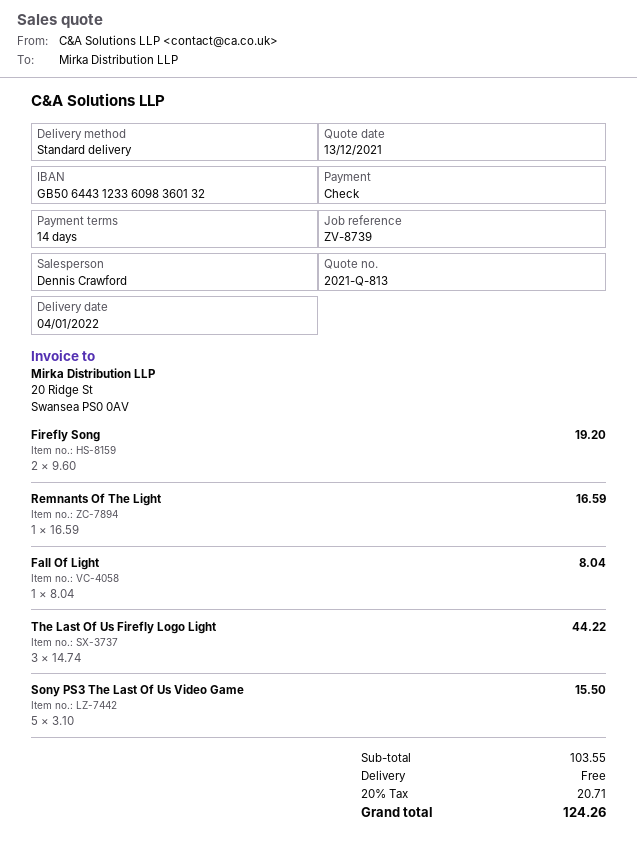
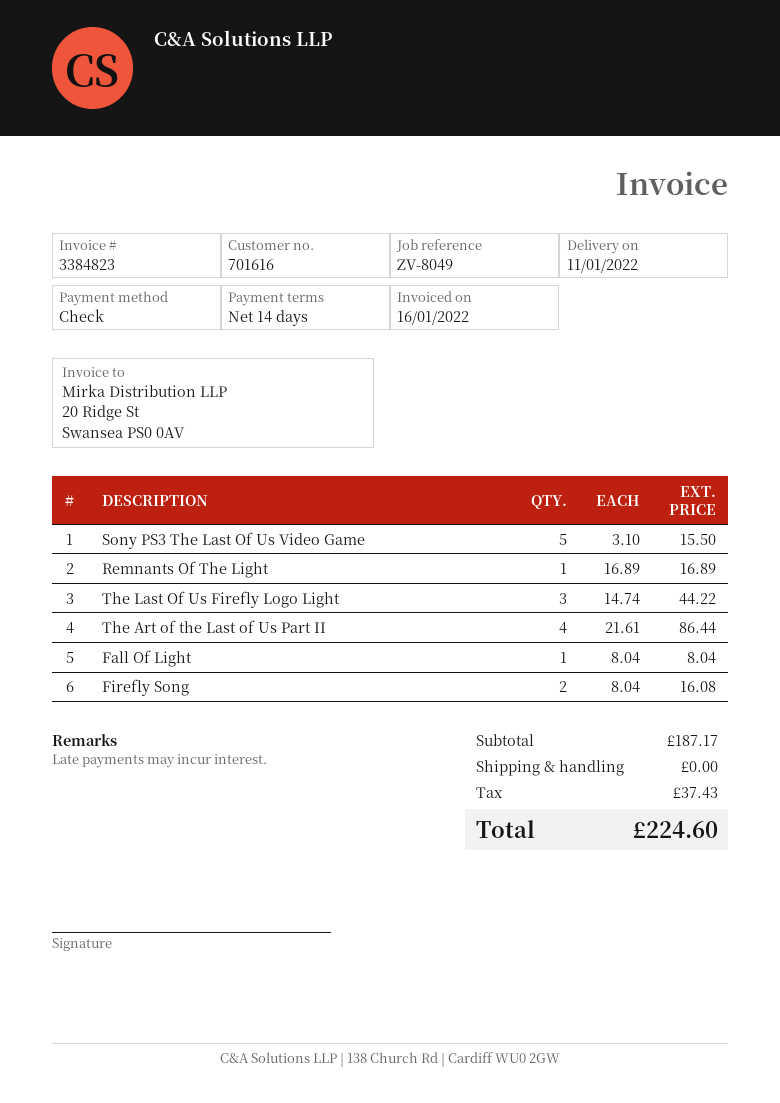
delivery date: 2022-01-04 -> 2022-01-11
reference: ZV-8739 -> ZV-8049
Firefly Song: 2 x 9.60 = 19.20 -> 2 x 8.04 = 16.08
Remnants Of The Light: 1 x 16.59 = 16.59 -> 1 x 16.89 = 16.89
The Art of the Last of Us Part II: none -> 4 x 21.61 = 86.44
subtotal: 103.55 -> 187.17
tax: 20.71 -> 37.43
total: 124.26 -> 224.60

